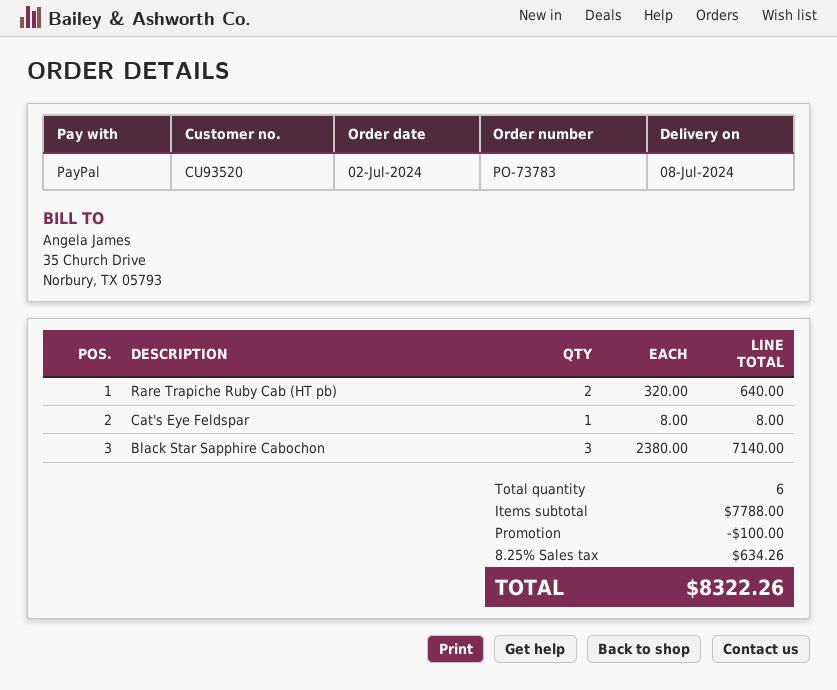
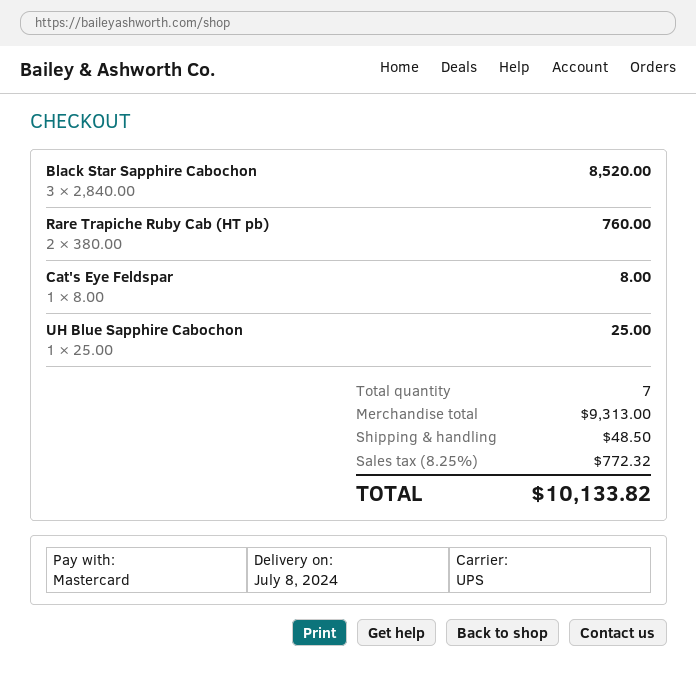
payment method: PayPal -> Mastercard
Rare Trapiche Ruby Cab (HT pb): 2 x 320.00 = 640.00 -> 2 x 380.00 = 760.00
Black Star Sapphire Cabochon: 3 x 2380.00 = 7140.00 -> 3 x 2840.00 = 8520.00
UH Blue Sapphire Cabochon: none -> 1 x 25.00 = 25.00
total quantity: 6 -> 7
subtotal: 7788.00 -> 9313.00
discount: 100.00 -> none
shipping: none -> 48.50
tax: 8.25% = 634.26 -> 8.25% = 772.32
total: 8322.26 -> 10133.82

